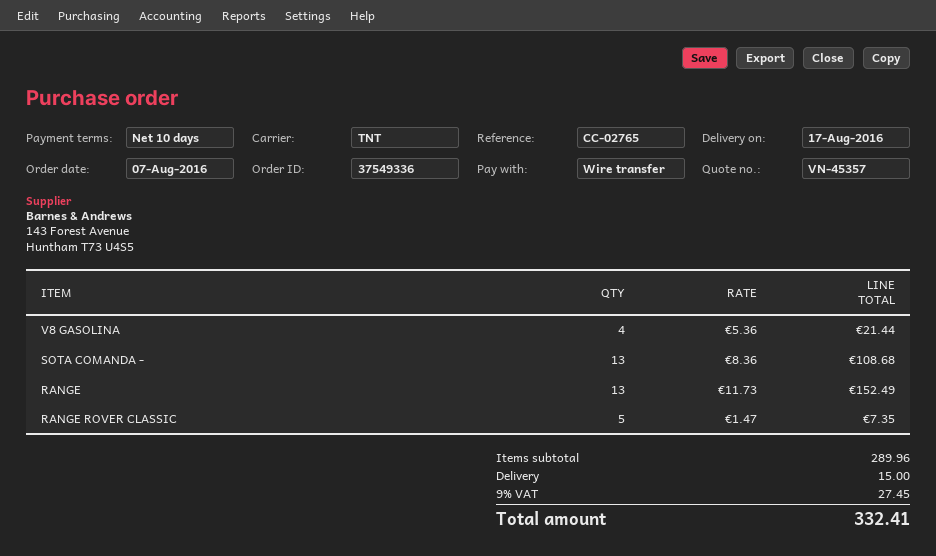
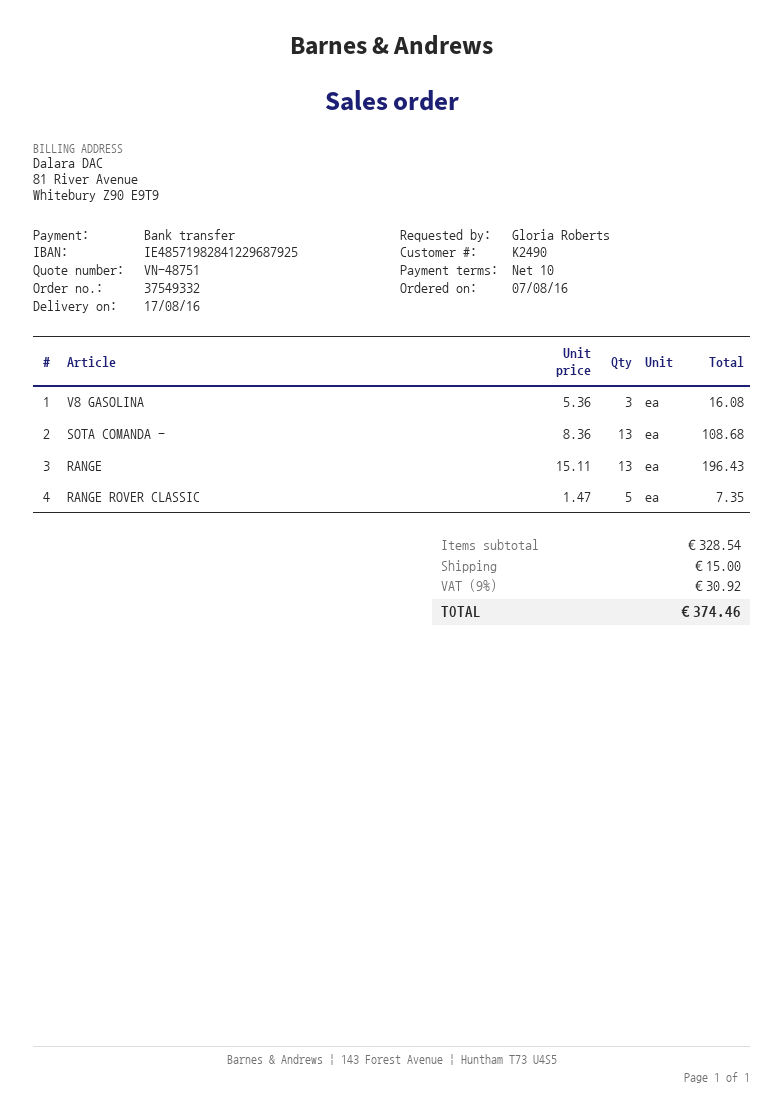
quote number: VN-45357 -> VN-48751
order number: 37549336 -> 37549332
V8 GASOLINA: 4 x 5.36 = 21.44 -> 3 x 5.36 = 16.08
RANGE: 13 x 11.73 = 152.49 -> 13 x 15.11 = 196.43
subtotal: 289.96 -> 328.54
tax: 9% = 27.45 -> 9% = 30.92
total: 332.41 -> 374.46

